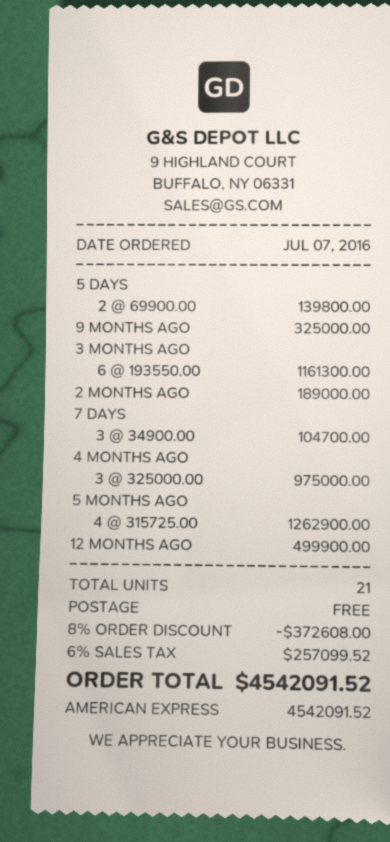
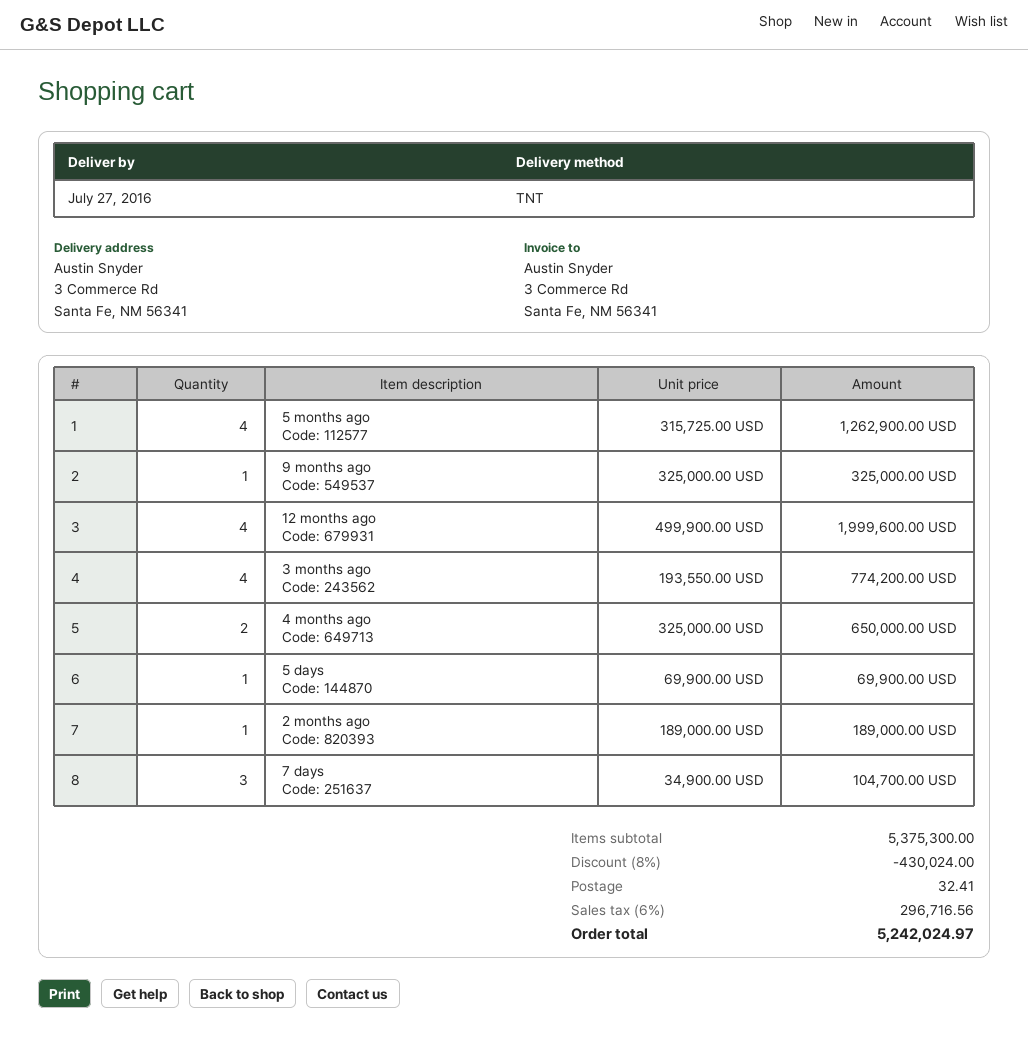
5 DAYS: 2 x 69900.00 = 139800.00 -> 1 x 69900.00 = 69900.00
3 MONTHS AGO: 6 x 193550.00 = 1161300.00 -> 4 x 193550.00 = 774200.00
4 MONTHS AGO: 3 x 325000.00 = 975000.00 -> 2 x 325000.00 = 650000.00
12 MONTHS AGO: 1 x 499900.00 = 499900.00 -> 4 x 499900.00 = 1999600.00
discount: 8% = 372608.00 -> 8% = 430024.00
shipping: 0.00 -> 32.41
tax: 6% = 257099.52 -> 6% = 296716.56
total: 4542091.52 -> 5242024.97

